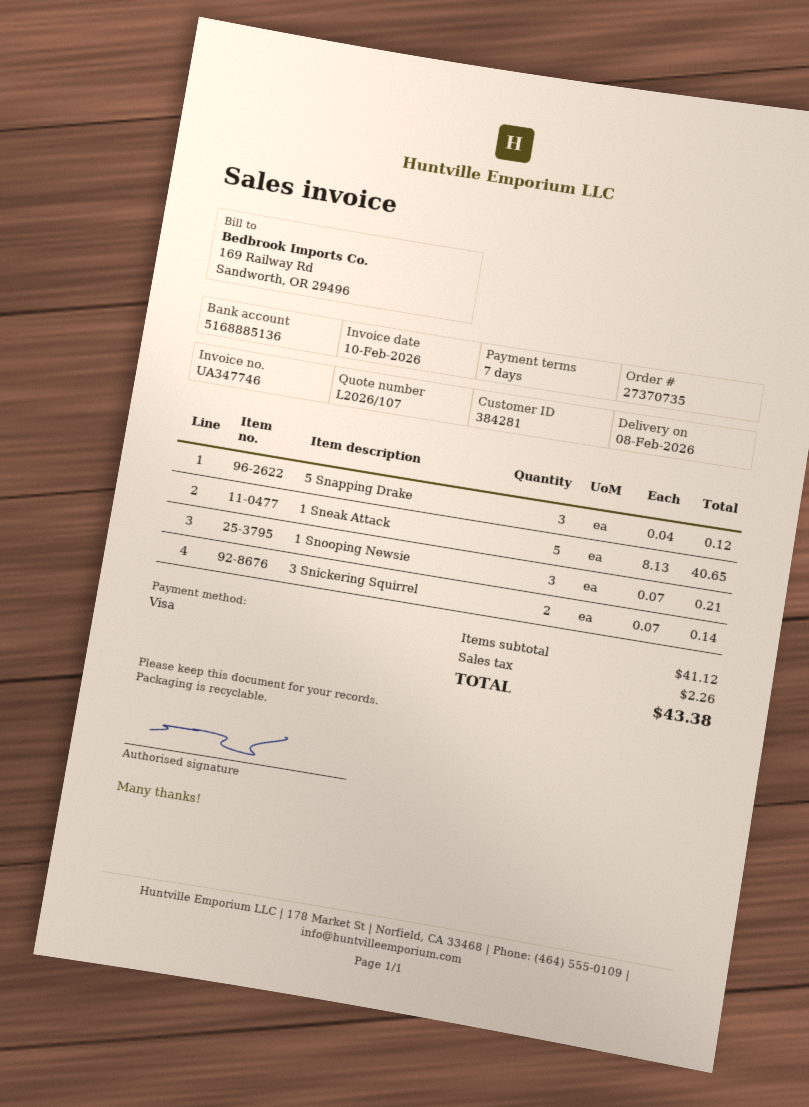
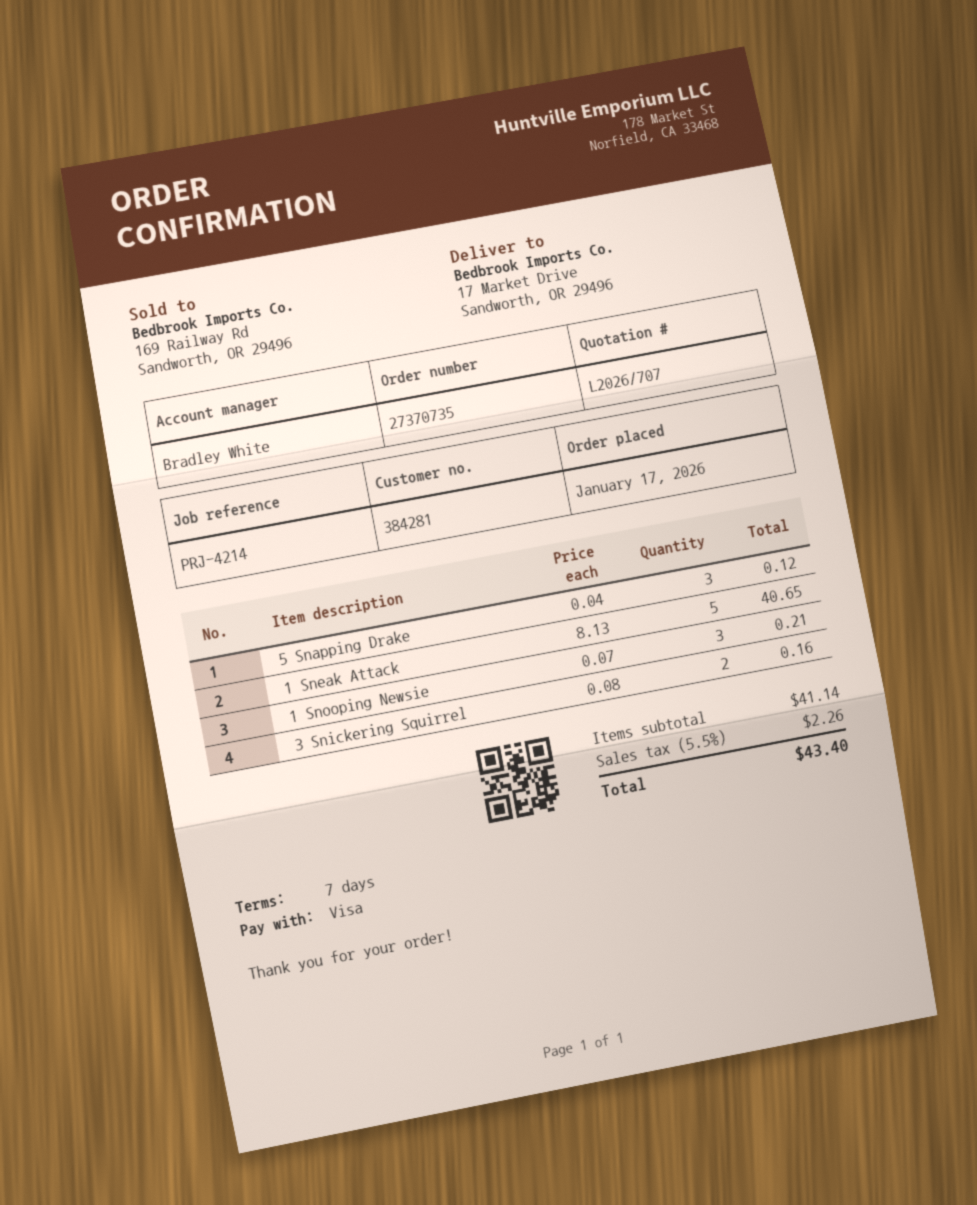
quote number: L2026/107 -> L2026/707
3 Snickering Squirrel: 2 x 0.07 = 0.14 -> 2 x 0.08 = 0.16
subtotal: 41.12 -> 41.14
total: 43.38 -> 43.40

